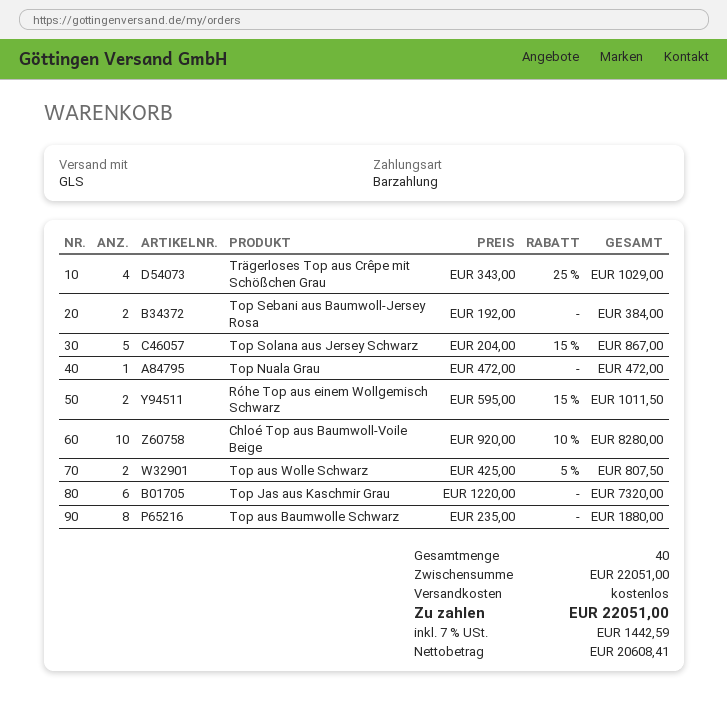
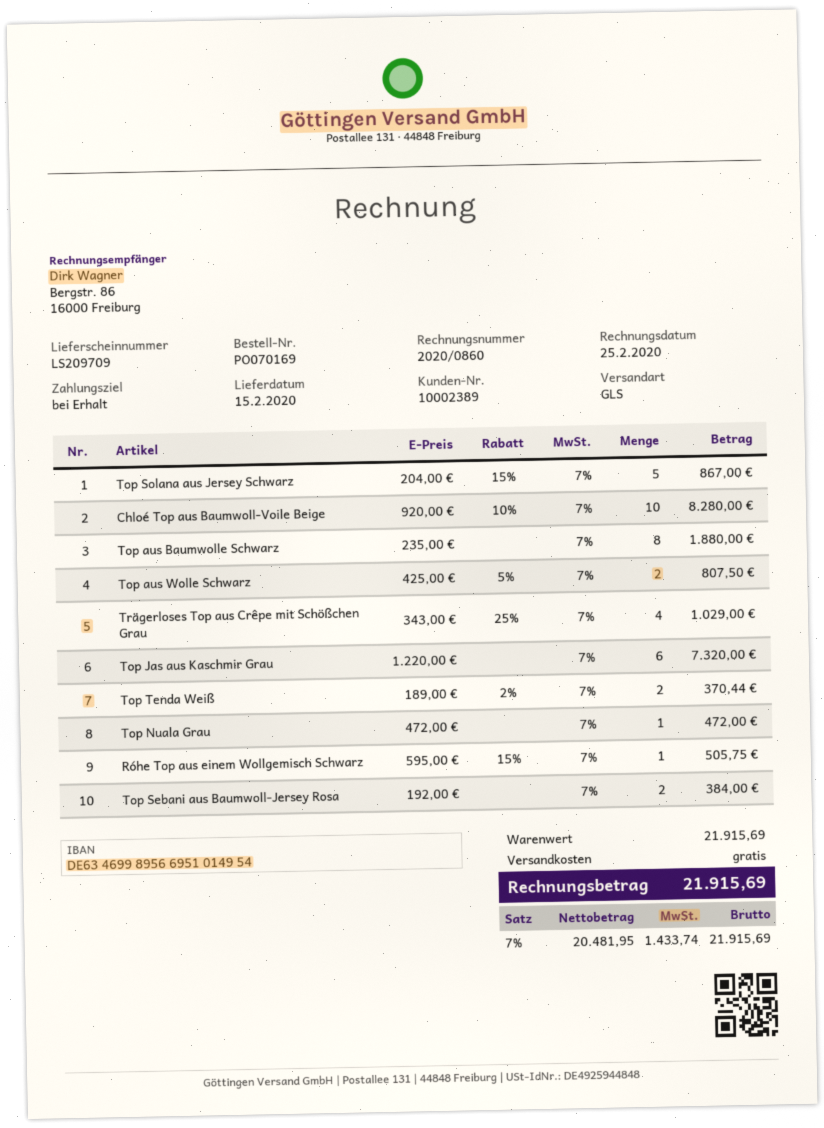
Róhe Top aus einem Wollgemisch Schwarz: 2 x 595.00 - 15% = 1011.50 -> 1 x 595.00 - 15% = 505.75
Top Tenda Weiß: none -> 2 x 189.00 - 2% = 370.44
subtotal: 22051.00 -> 21915.69
net: 20608.41 -> 20481.95
tax: 7% = 1442.59 -> 7% = 1433.74
total: 22051.00 -> 21915.69

